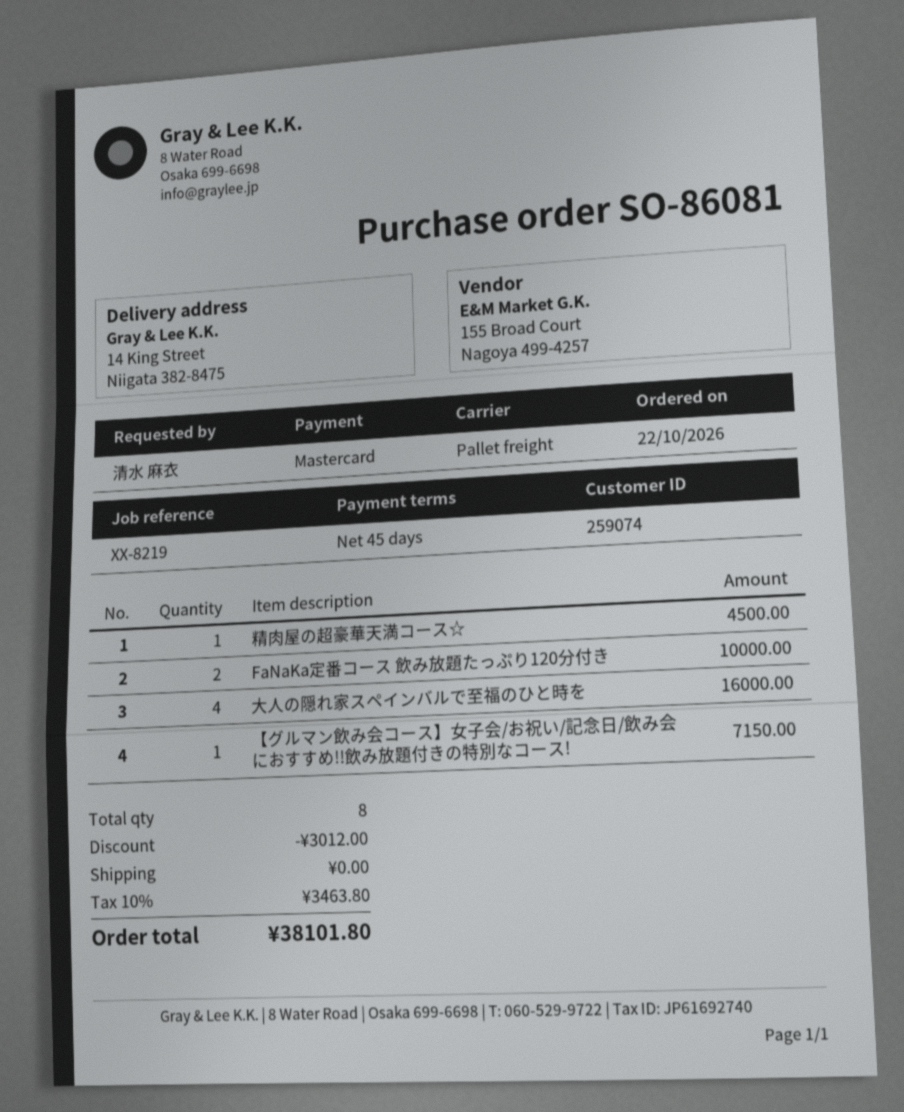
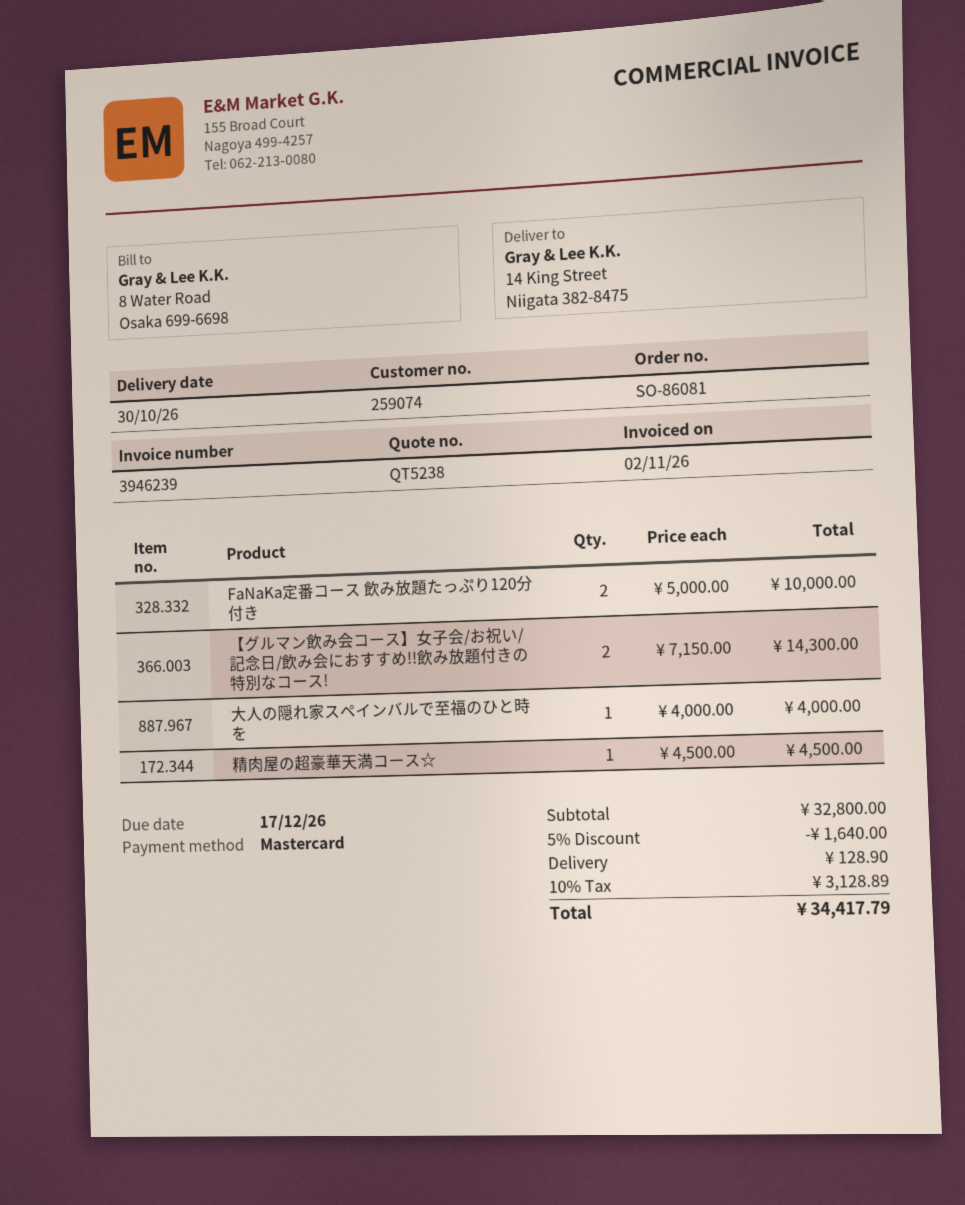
大人の隠れ家スペインバルで至福のひと時を: 4 for 16000.00 -> 1 for 4000.00
【グルマン飲み会コース】女子会/お祝い/記念日/飲み会におすすめ!!飲み放題付きの特別なコース!: 1 for 7150.00 -> 2 for 14300.00
discount: 3012.00 -> 1640.00
shipping: 0.00 -> 128.90
tax: 10% = 3463.80 -> 10% = 3128.89
total: 38101.80 -> 34417.79

